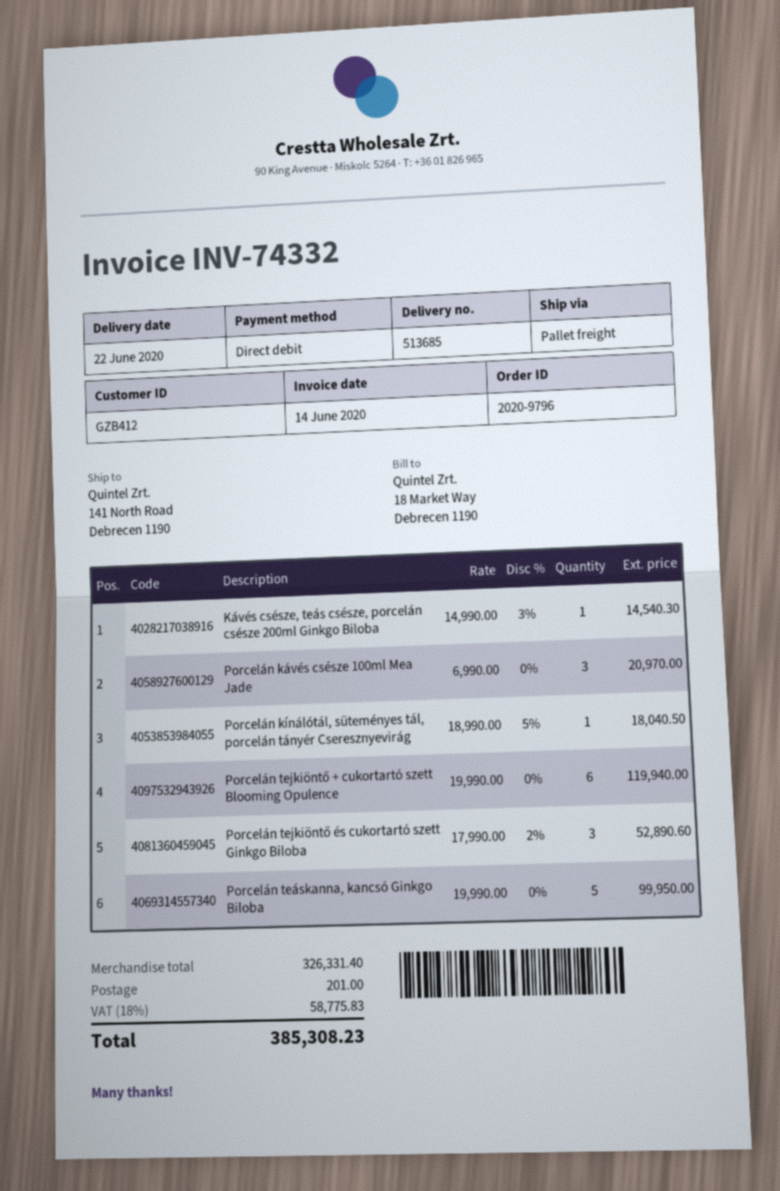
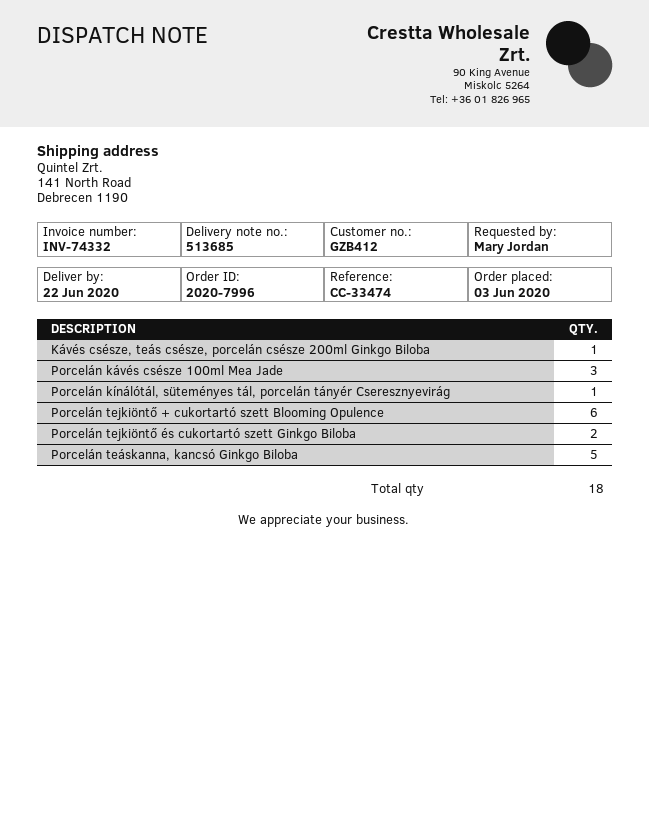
order number: 2020-9796 -> 2020-7996
Porcelán tejkiöntő és cukortartó szett Ginkgo Biloba: 3 -> 2

